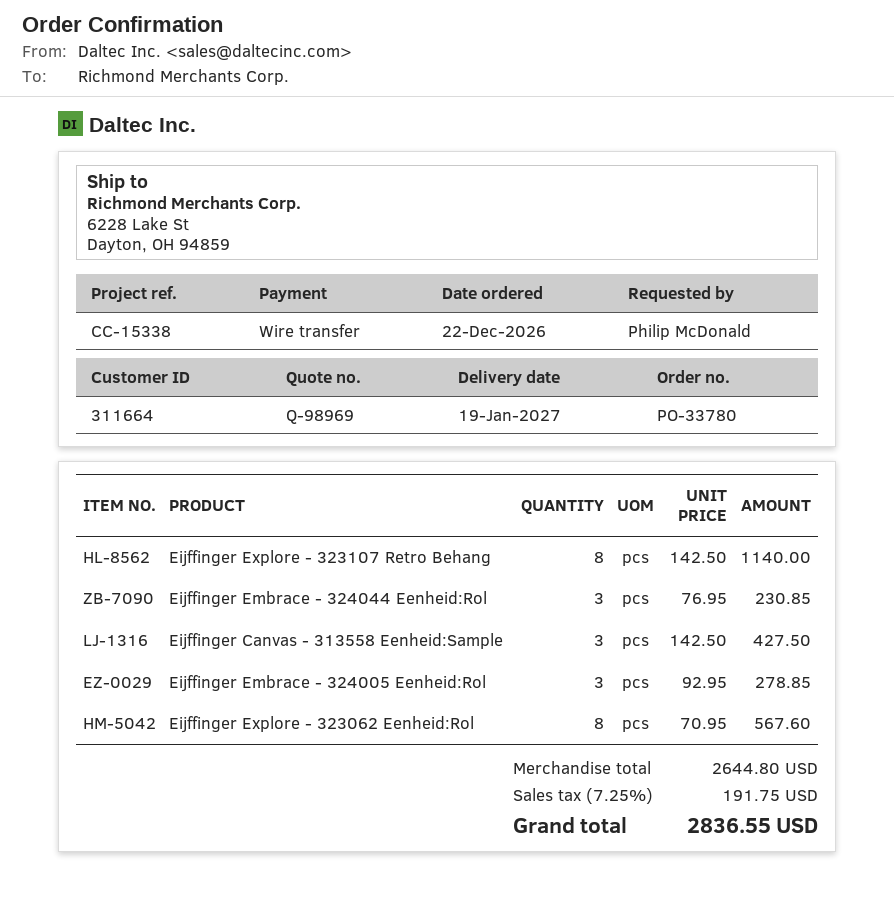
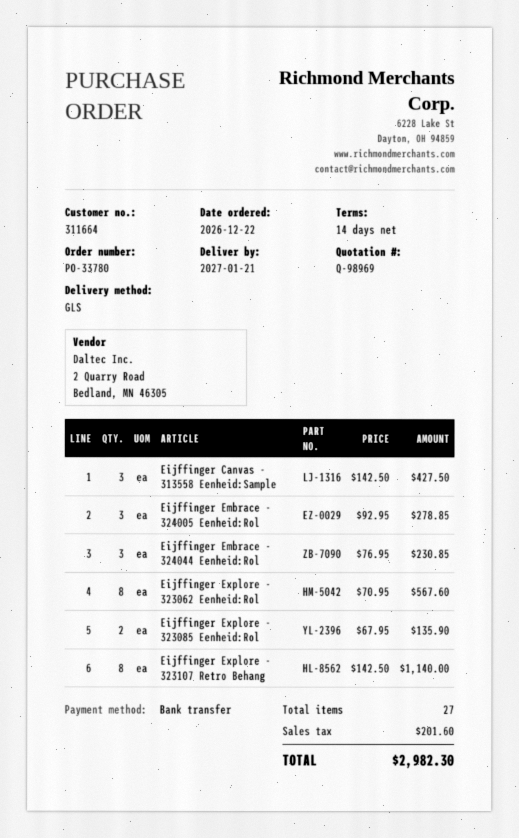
delivery date: 2027-01-19 -> 2027-01-21
Eijffinger Explore - 323085 Eenheid:Rol: none -> 2 x 67.95 = 135.90
tax: 191.75 -> 201.60
total: 2836.55 -> 2982.30

